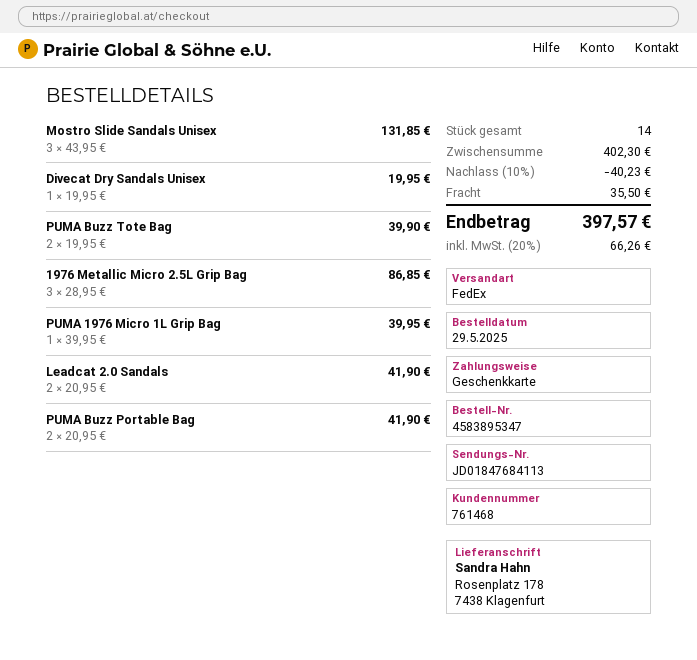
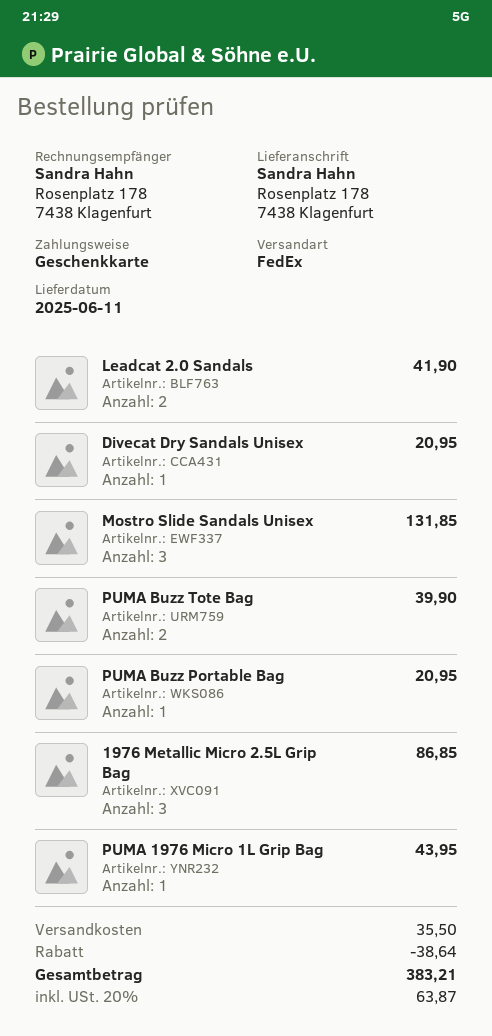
Divecat Dry Sandals Unisex: 1 for 19.95 -> 1 for 20.95
PUMA 1976 Micro 1L Grip Bag: 1 for 39.95 -> 1 for 43.95
PUMA Buzz Portable Bag: 2 for 41.90 -> 1 for 20.95
discount: 40.23 -> 38.64
tax: 20% = 66.26 -> 20% = 63.87
total: 397.57 -> 383.21

